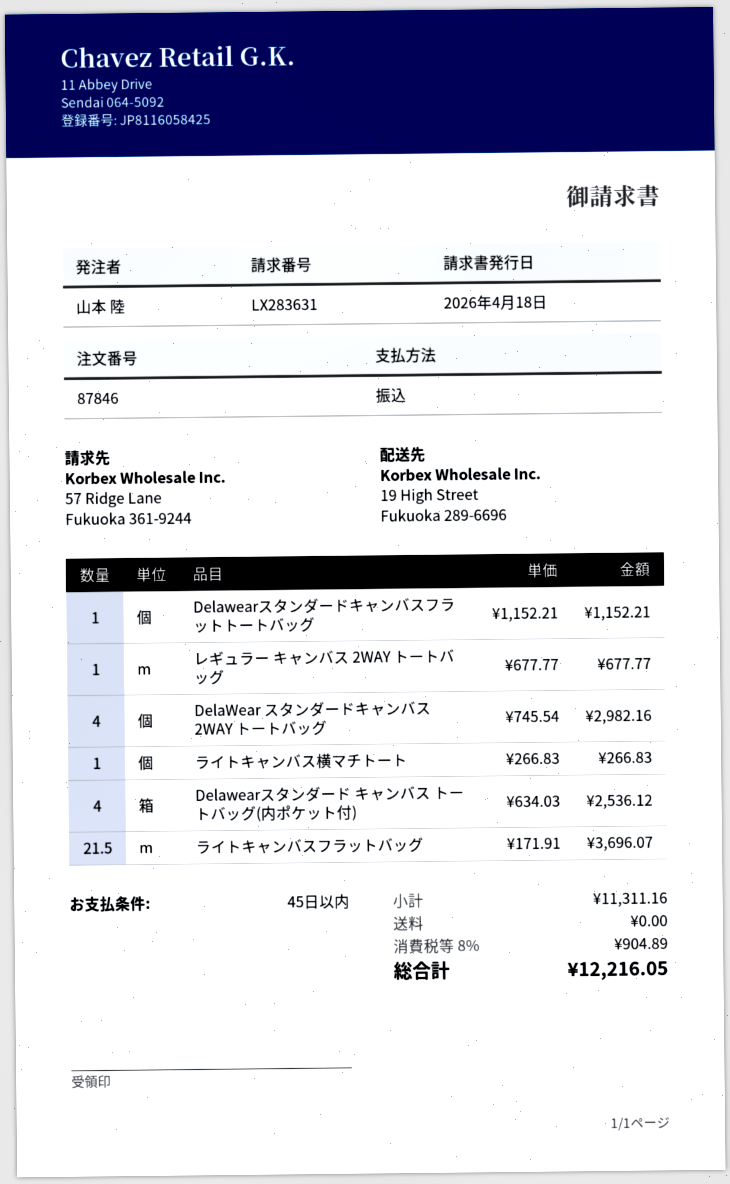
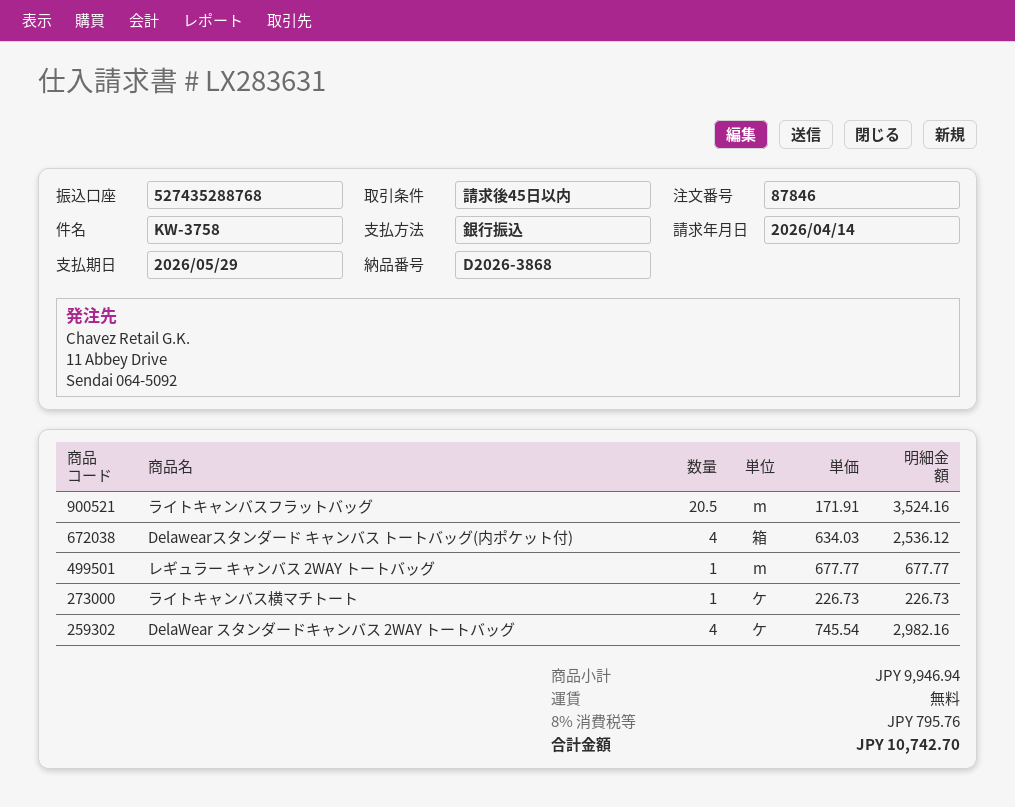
invoice date: 2026-04-18 -> 2026-04-14
Delawearスタンダードキャンバスフラットトートバッグ: 1 x 1152.21 = 1152.21 -> none
ライトキャンバス横マチトート: 1 x 266.83 = 266.83 -> 1 x 226.73 = 226.73
ライトキャンバスフラットバッグ: 21.5 x 171.91 = 3696.07 -> 20.5 x 171.91 = 3524.16
subtotal: 11311.16 -> 9946.94
tax: 8% = 904.89 -> 8% = 795.76
total: 12216.05 -> 10742.70

